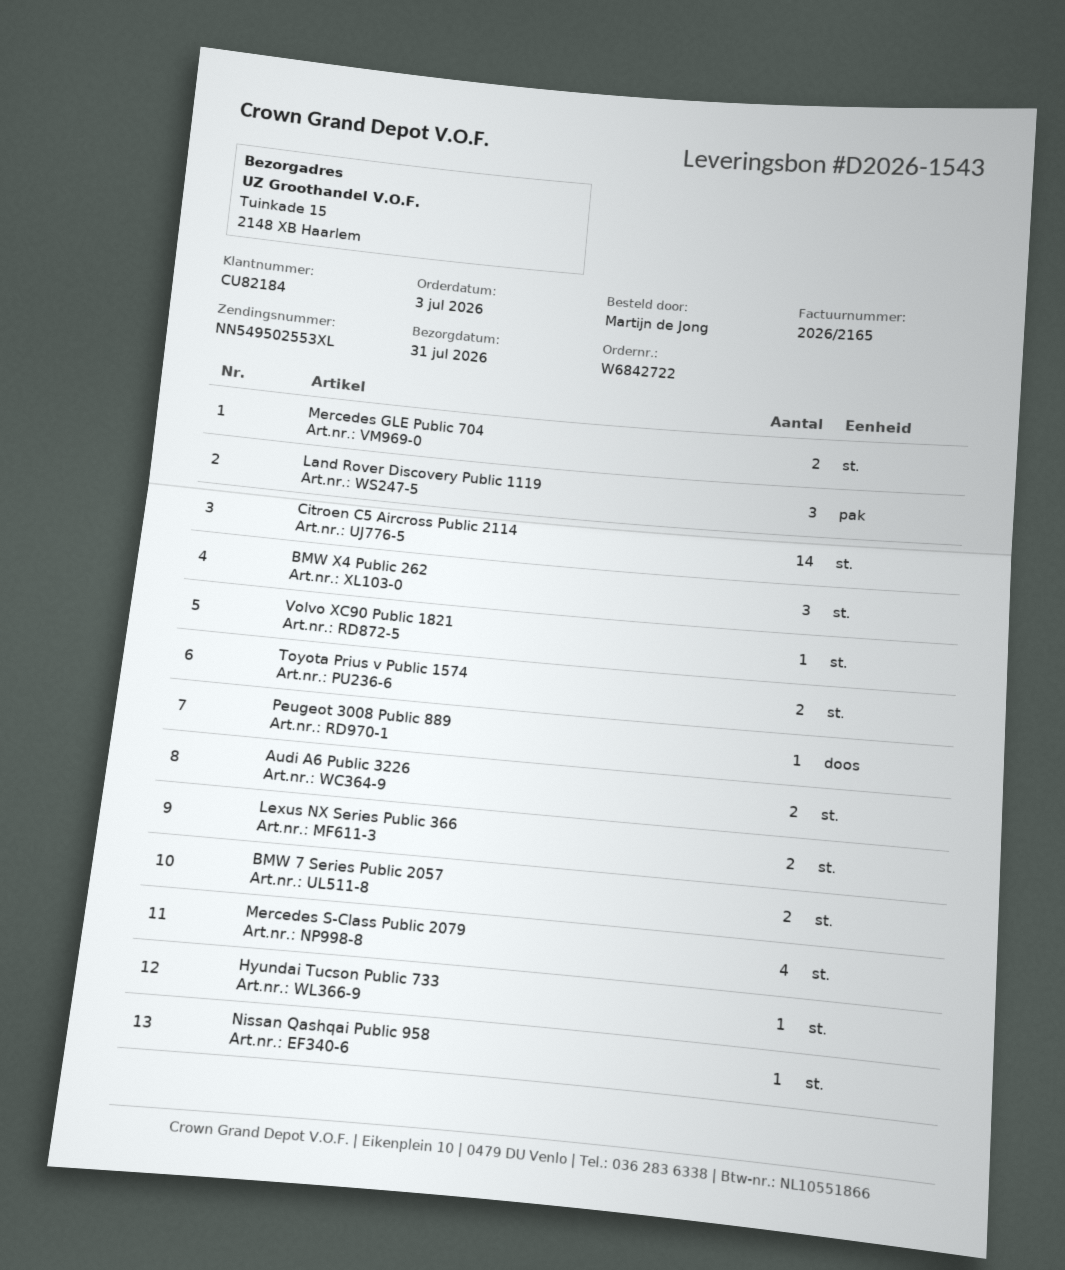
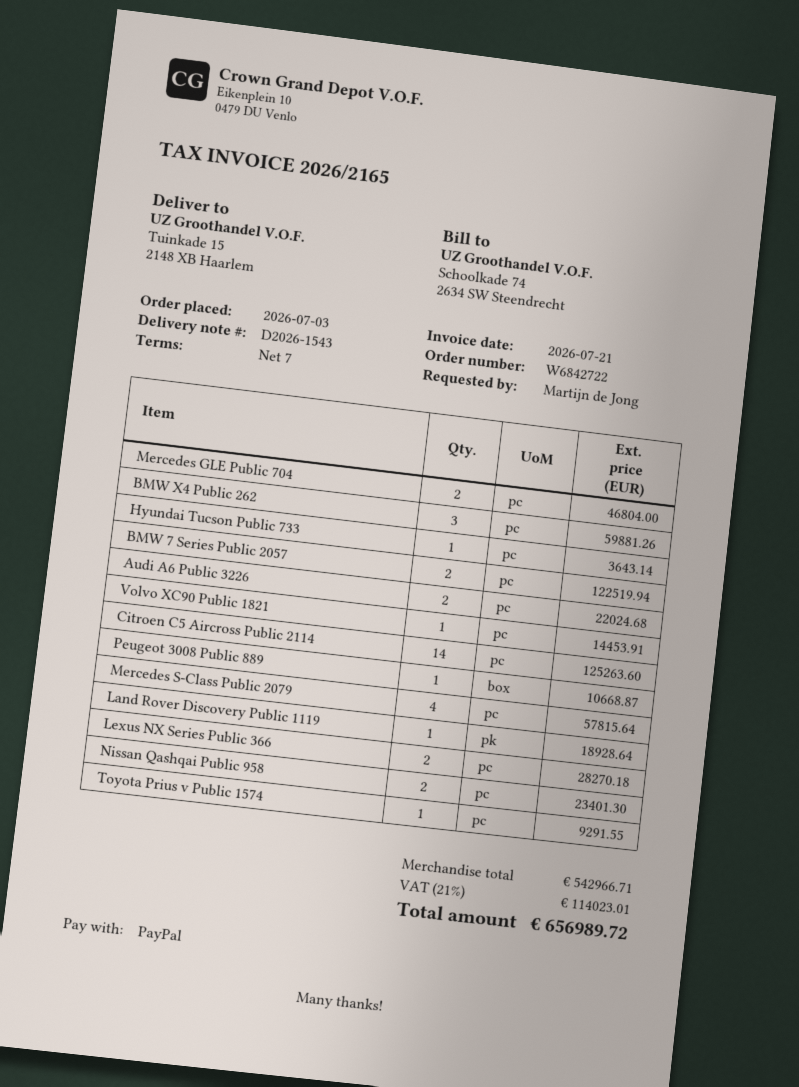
Land Rover Discovery Public 1119: 3 -> 1
Toyota Prius v Public 1574: 2 -> 1
Nissan Qashqai Public 958: 1 -> 2

